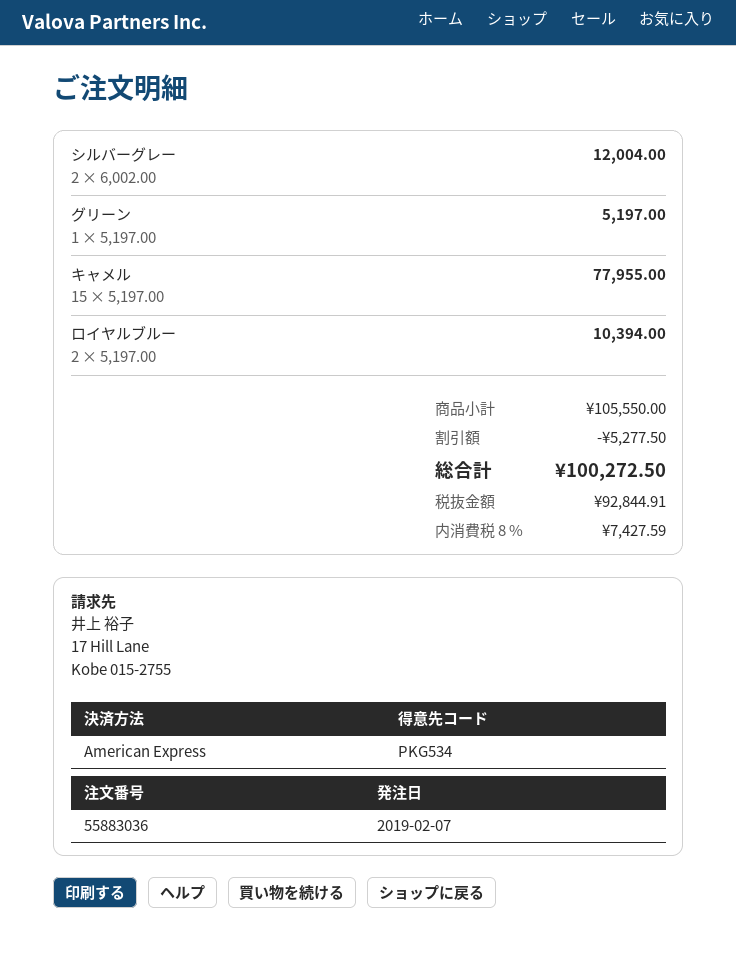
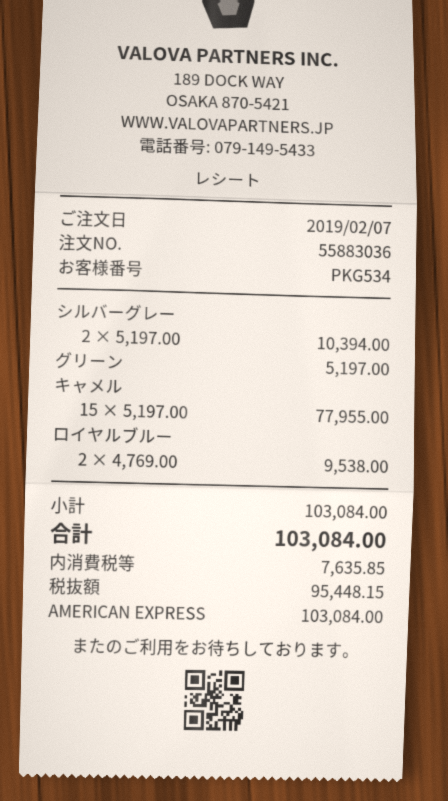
シルバーグレー: 2 x 6002.00 = 12004.00 -> 2 x 5197.00 = 10394.00
ロイヤルブルー: 2 x 5197.00 = 10394.00 -> 2 x 4769.00 = 9538.00
subtotal: 105550.00 -> 103084.00
discount: 5277.50 -> none
net: 92844.91 -> 95448.15
tax: 7427.59 -> 7635.85
total: 100272.50 -> 103084.00

